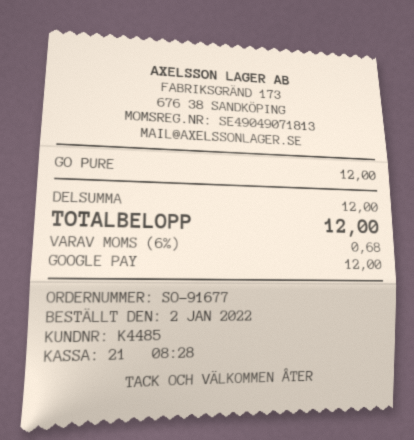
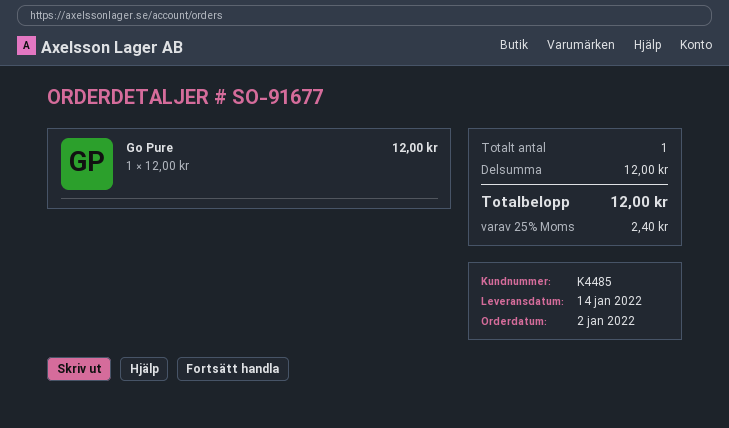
tax: 6% = 0.68 -> 25% = 2.40

